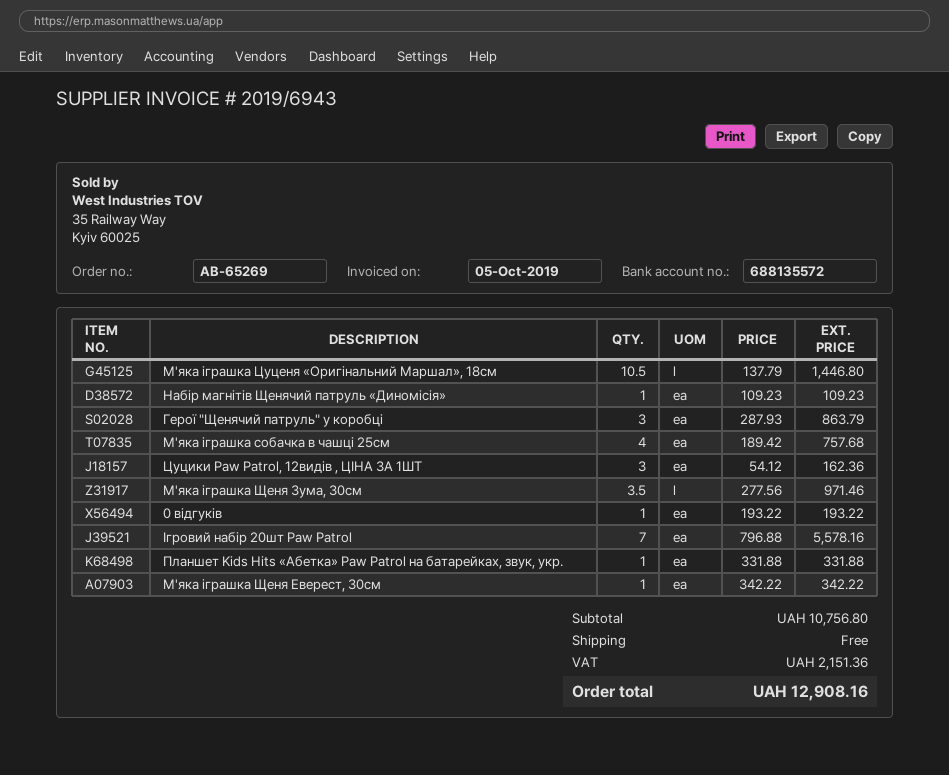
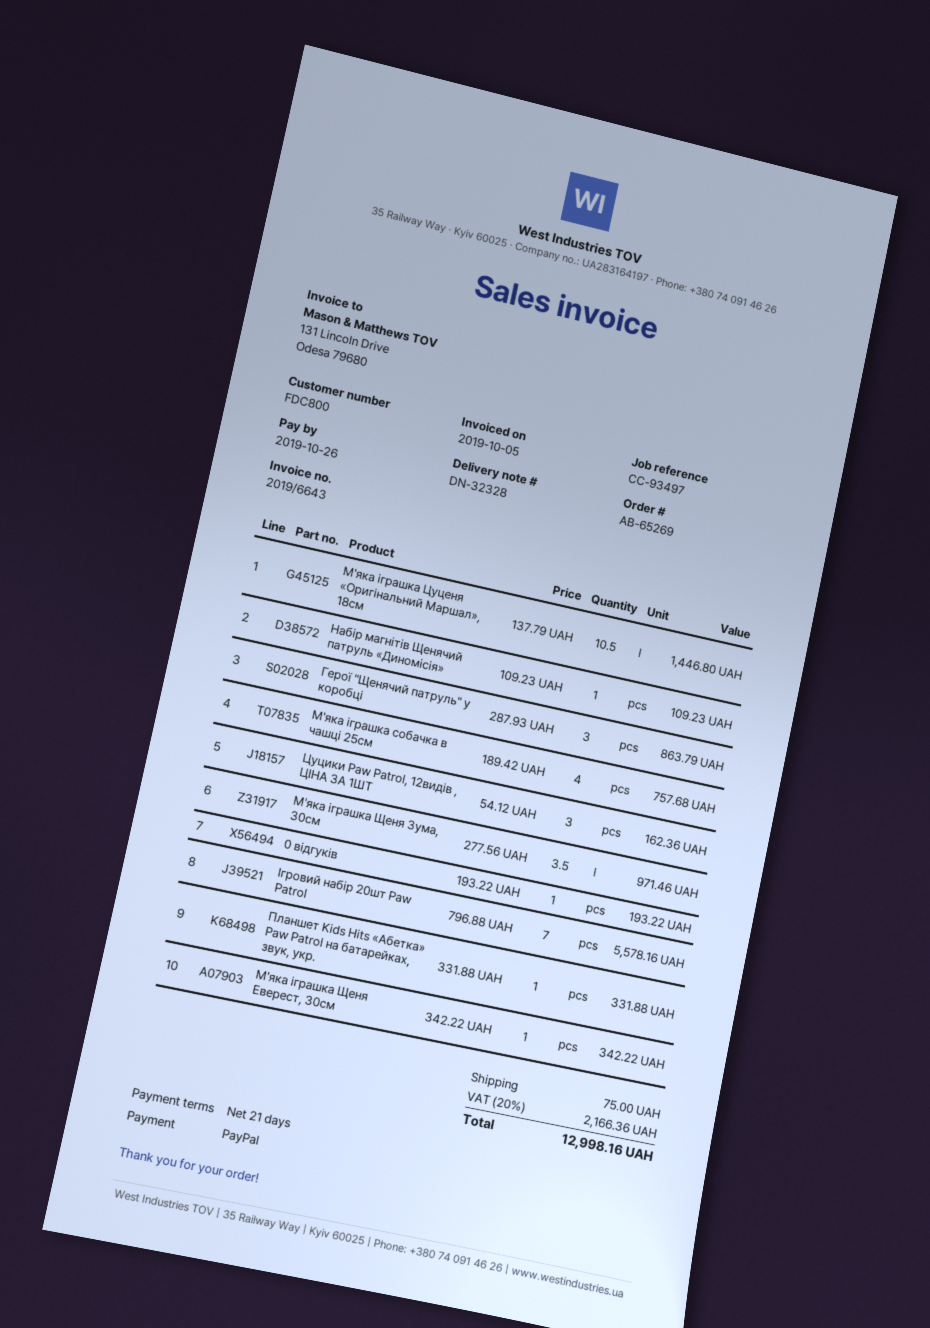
invoice number: 2019/6943 -> 2019/6643
shipping: 0.00 -> 75.00
tax: 2151.36 -> 2166.36
total: 12908.16 -> 12998.16

